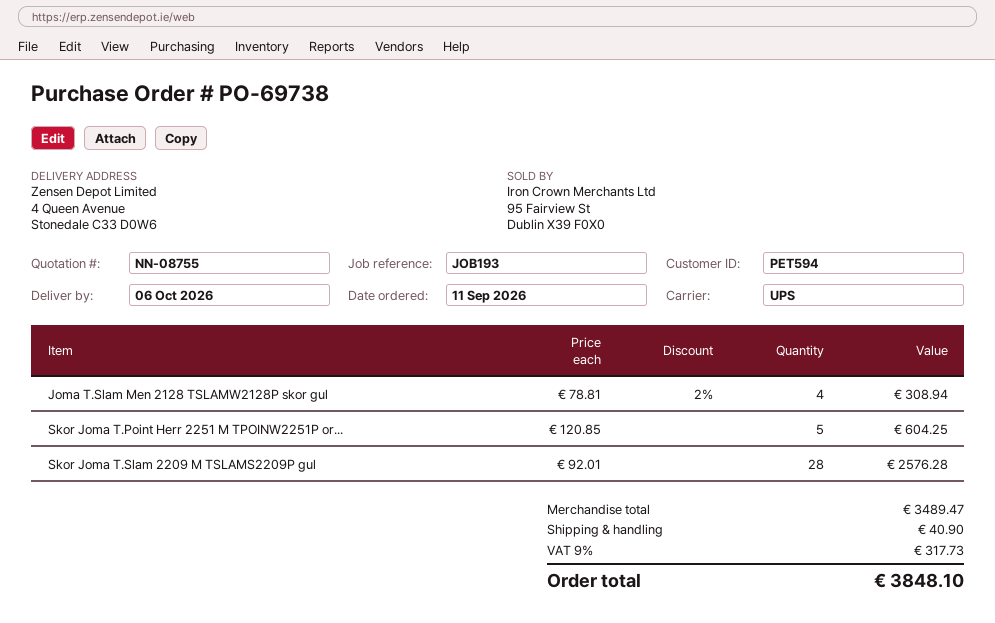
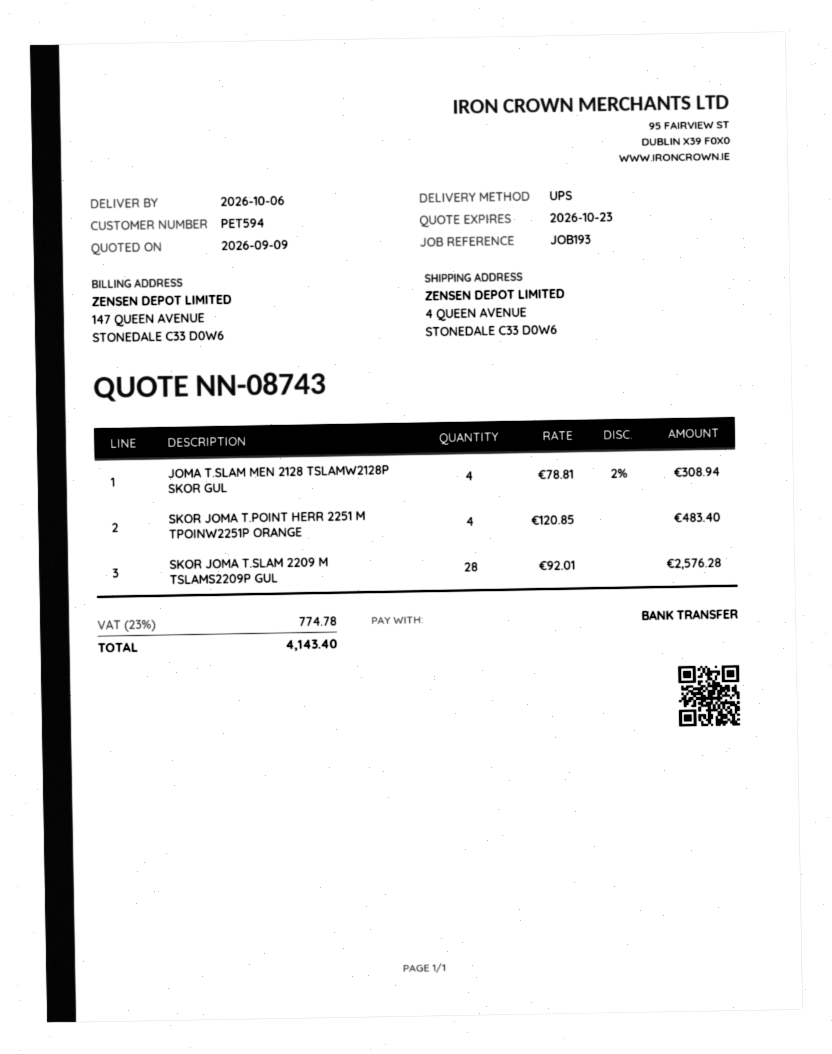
quote number: NN-08755 -> NN-08743
Skor Joma T.Point Herr 2251 M TPOINW2251P or...: 5 x 120.85 = 604.25 -> 4 x 120.85 = 483.40
shipping: 40.90 -> none
tax: 9% = 317.73 -> 23% = 774.78
total: 3848.10 -> 4143.40

